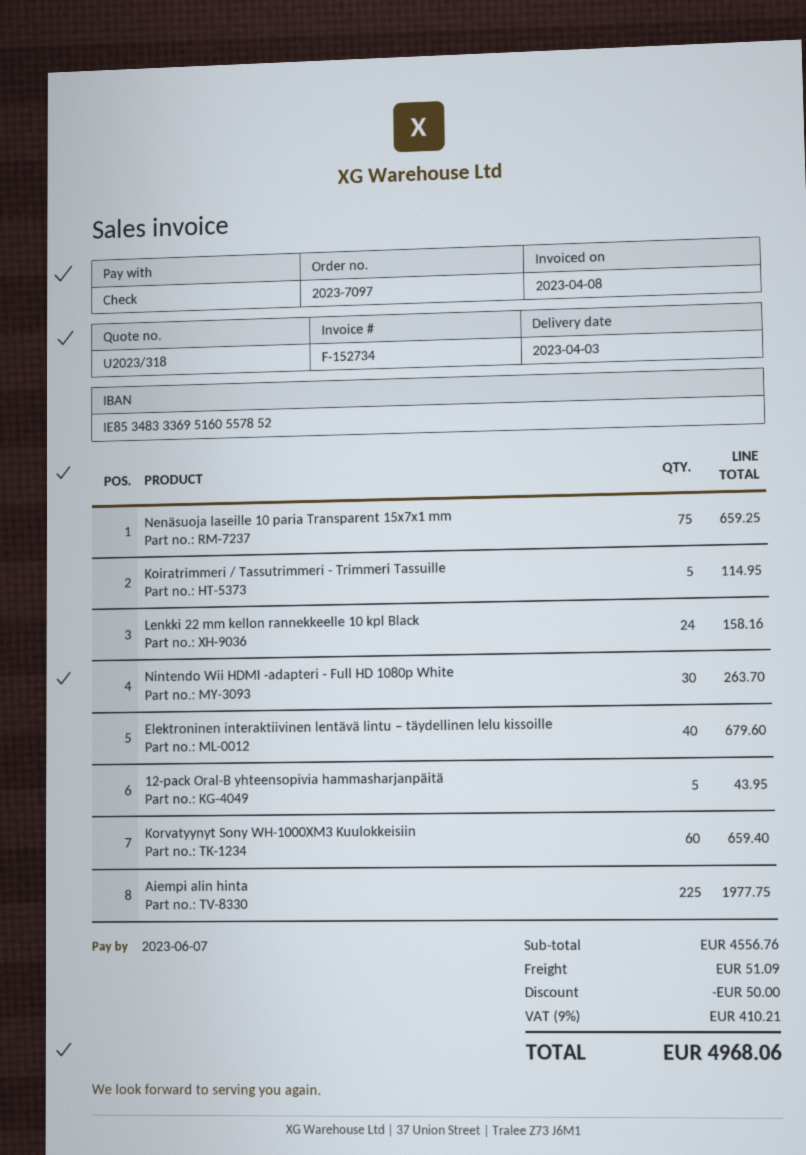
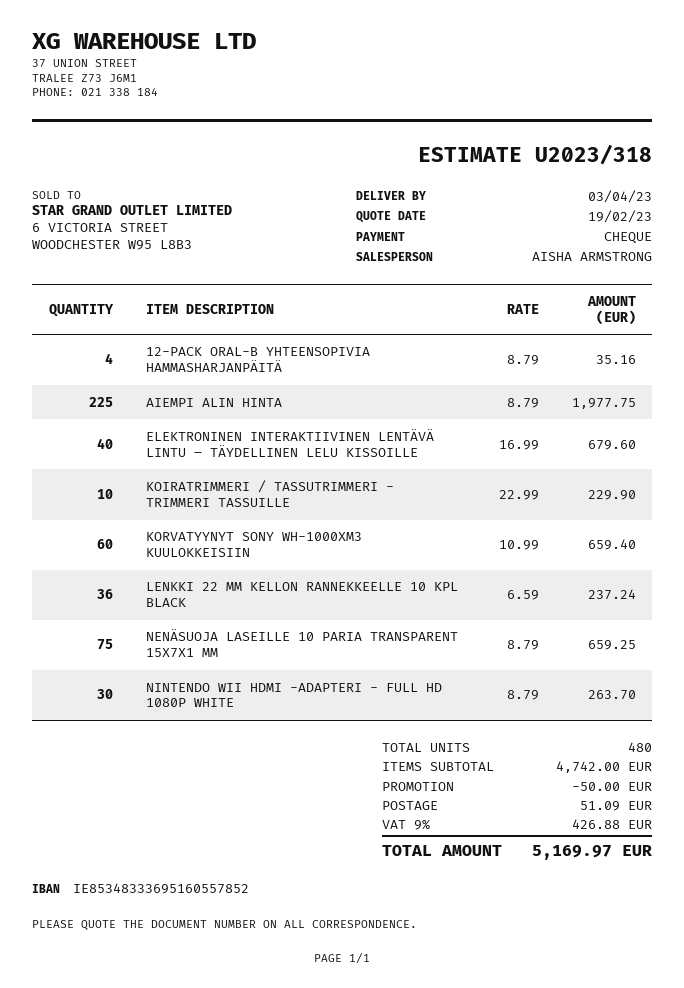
Koiratrimmeri / Tassutrimmeri - Trimmeri Tassuille: 5 for 114.95 -> 10 for 229.90
Lenkki 22 mm kellon rannekkeelle 10 kpl Black: 24 for 158.16 -> 36 for 237.24
12-pack Oral-B yhteensopivia hammasharjanpäitä: 5 for 43.95 -> 4 for 35.16
subtotal: 4556.76 -> 4742.00
tax: 9% = 410.21 -> 9% = 426.88
total: 4968.06 -> 5169.97

